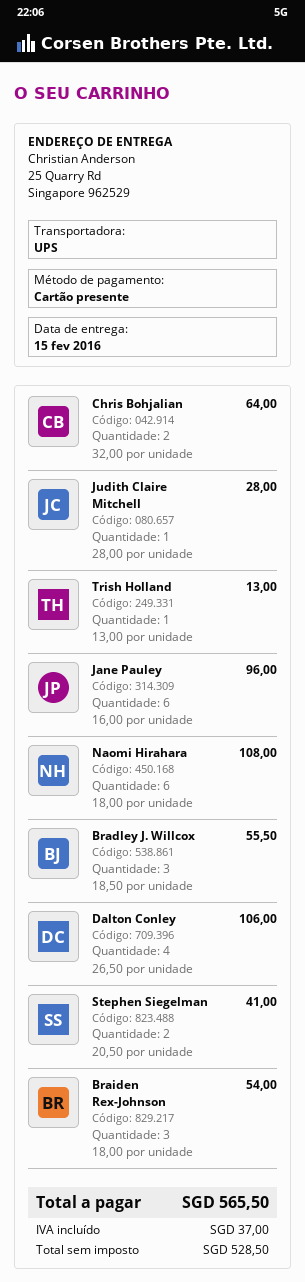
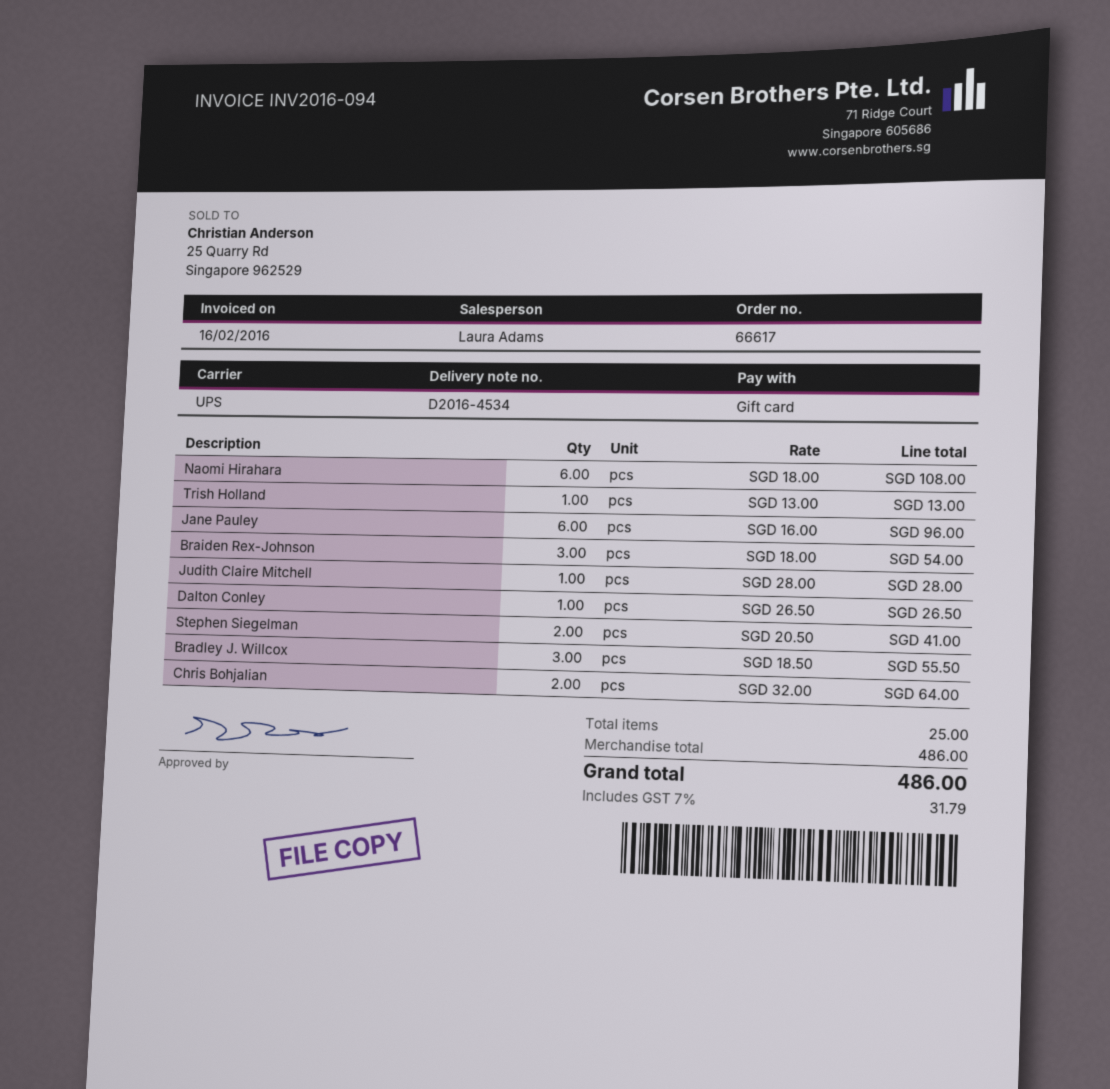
Dalton Conley: 4 x 26.50 = 106.00 -> 1 x 26.50 = 26.50
tax: 37.00 -> 31.79
total: 565.50 -> 486.00

